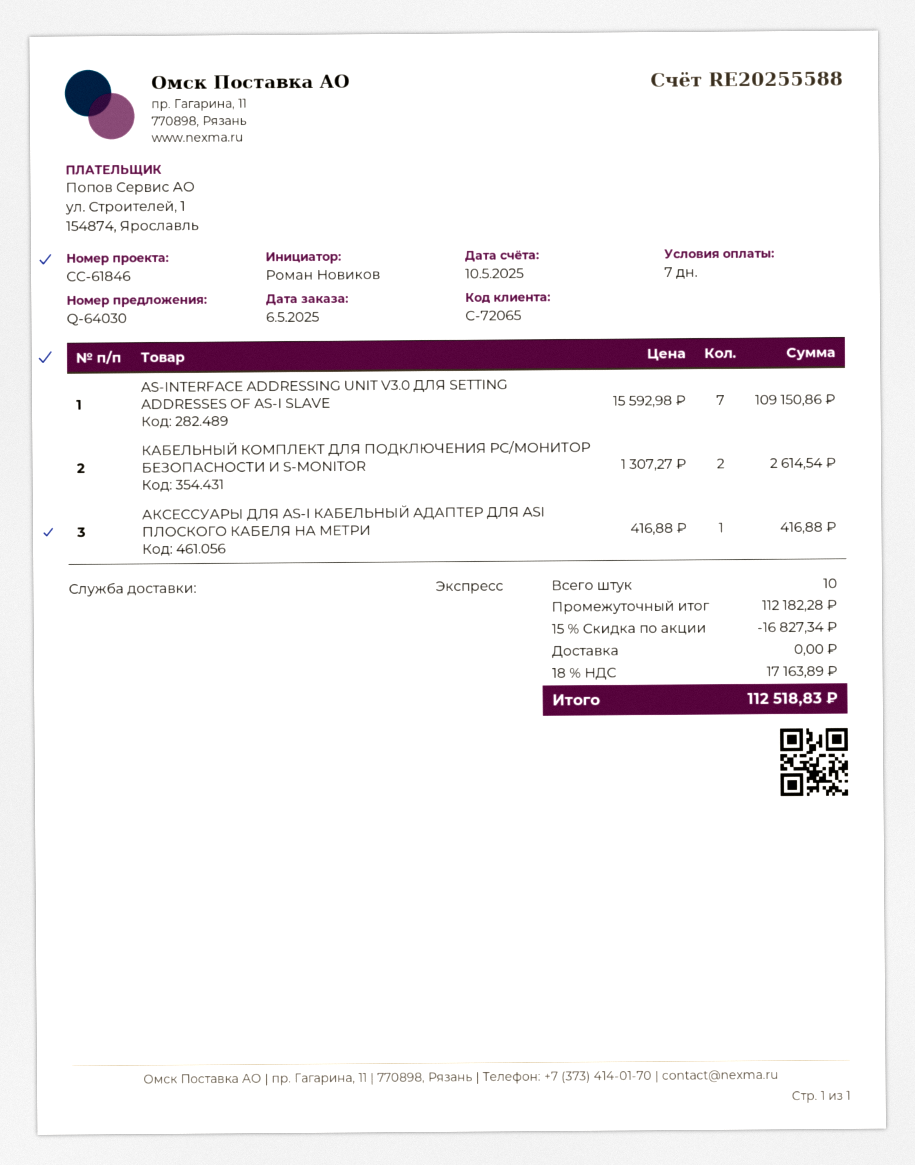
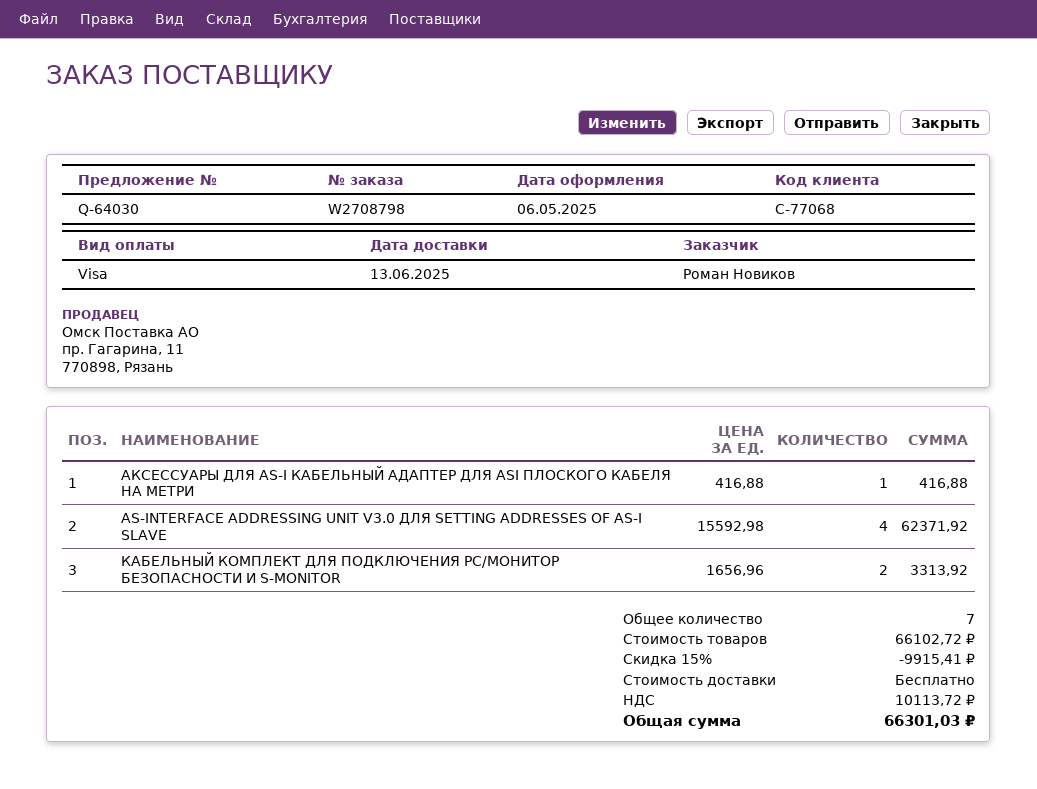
customer number: C-72065 -> C-77068
AS-INTERFACE ADDRESSING UNIT V3.0 ДЛЯ SETTING ADDRESSES OF AS-I SLAVE: 7 x 15592.98 = 109150.86 -> 4 x 15592.98 = 62371.92
КАБЕЛЬНЫЙ КОМПЛЕКТ ДЛЯ ПОДКЛЮЧЕНИЯ PC/МОНИТОР БЕЗОПАСНОСТИ И S-MONITOR: 2 x 1307.27 = 2614.54 -> 2 x 1656.96 = 3313.92
total quantity: 10 -> 7
subtotal: 112182.28 -> 66102.72
discount: 15% = 16827.34 -> 15% = 9915.41
tax: 17163.89 -> 10113.72
total: 112518.83 -> 66301.03

